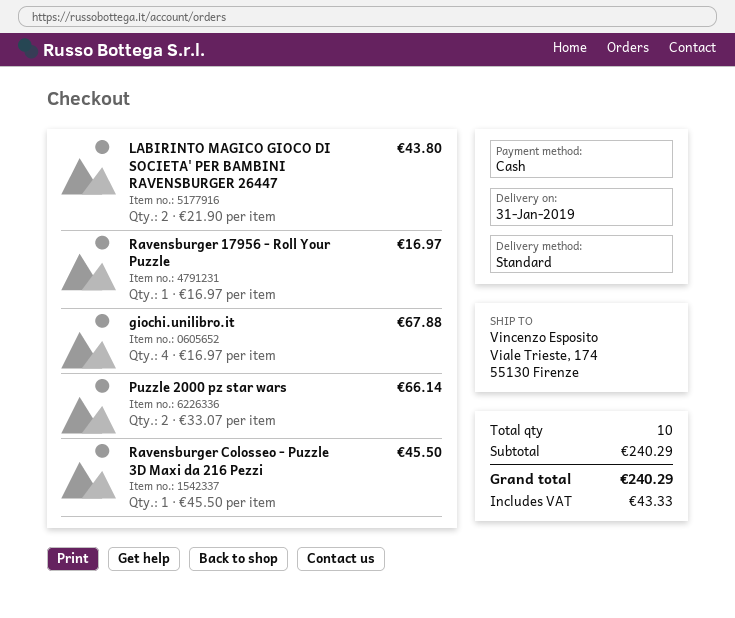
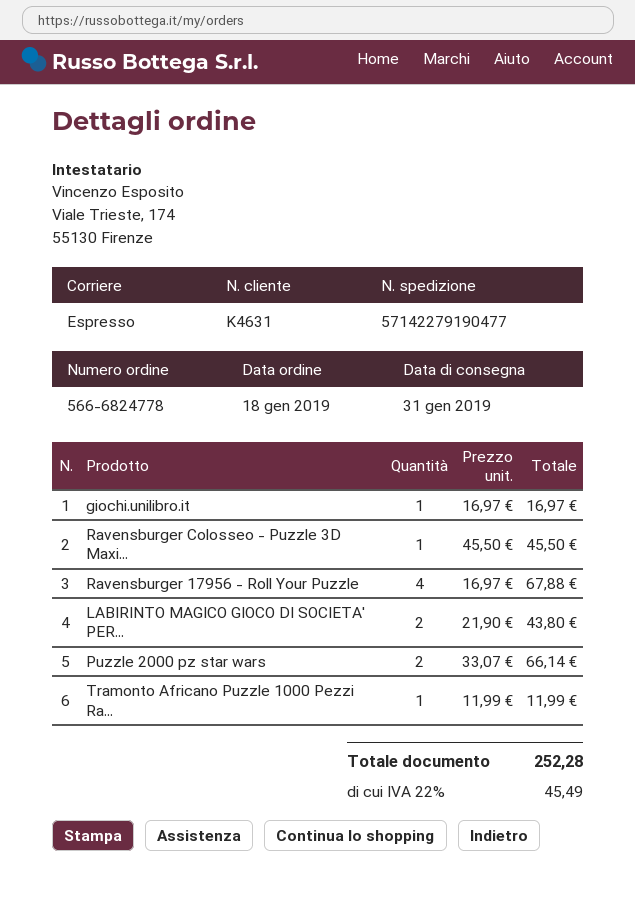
shipping method: standard -> express
Ravensburger 17956 - Roll Your Puzzle: 1 x 16.97 = 16.97 -> 4 x 16.97 = 67.88
giochi.unilibro.it: 4 x 16.97 = 67.88 -> 1 x 16.97 = 16.97
Tramonto Africano Puzzle 1000 Pezzi Ra...: none -> 1 x 11.99 = 11.99
tax: 43.33 -> 45.49
total: 240.29 -> 252.28

